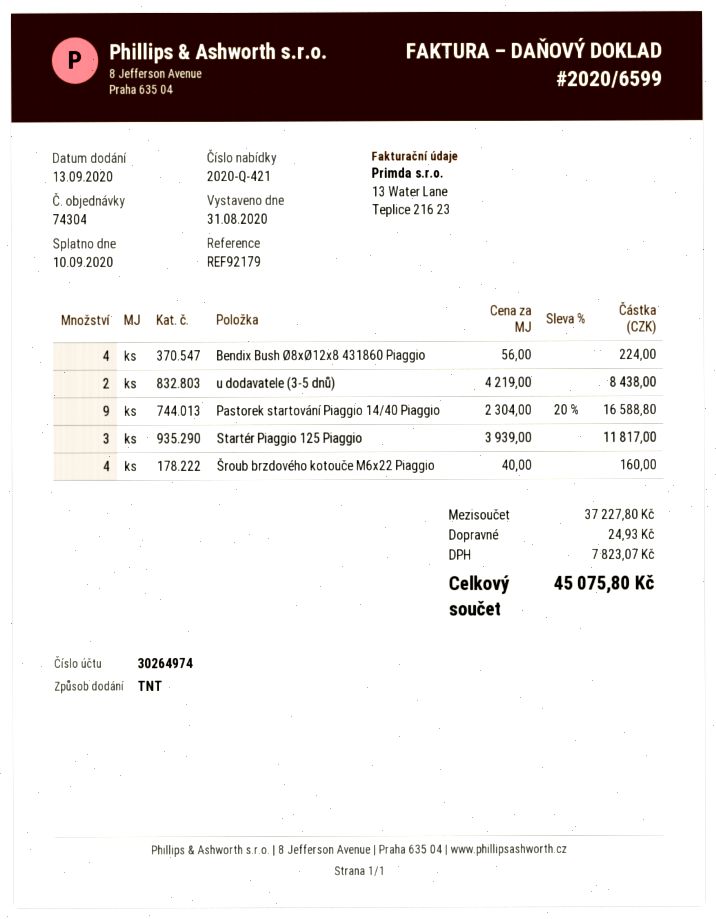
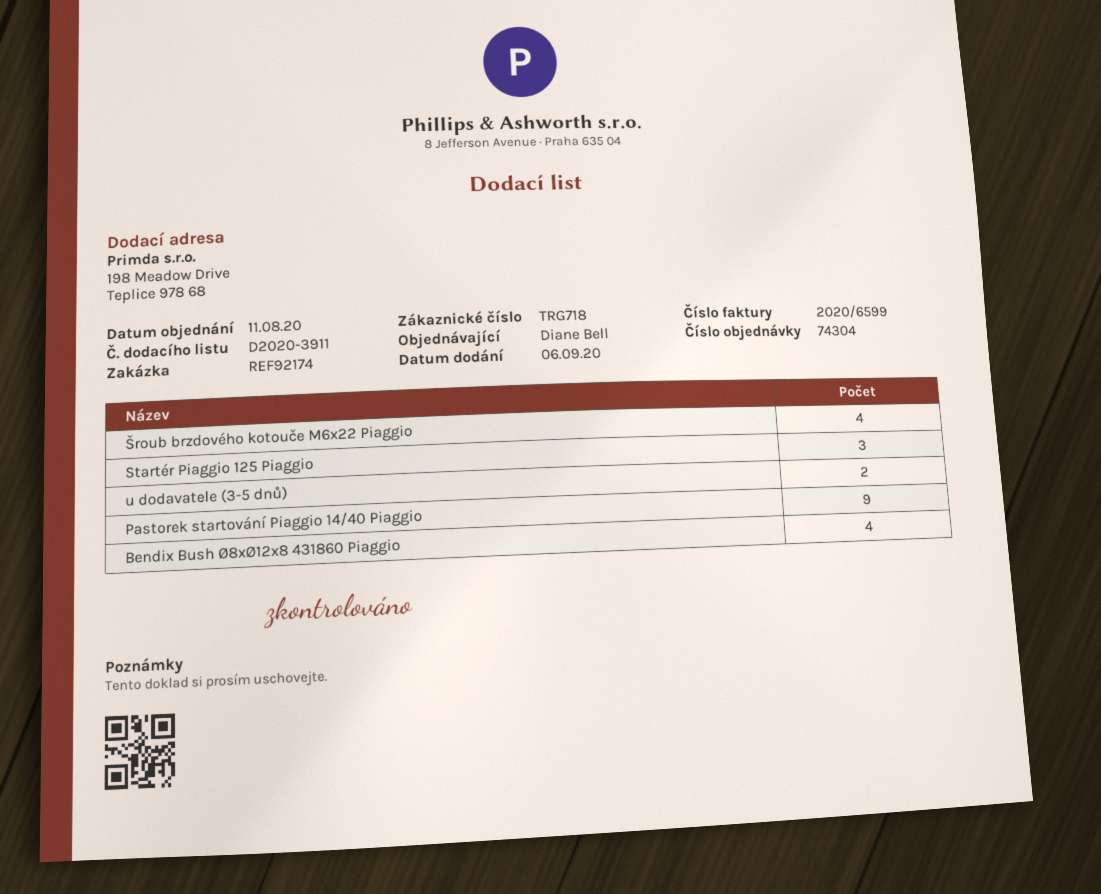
delivery date: 2020-09-13 -> 2020-09-06
reference: REF92179 -> REF92174

